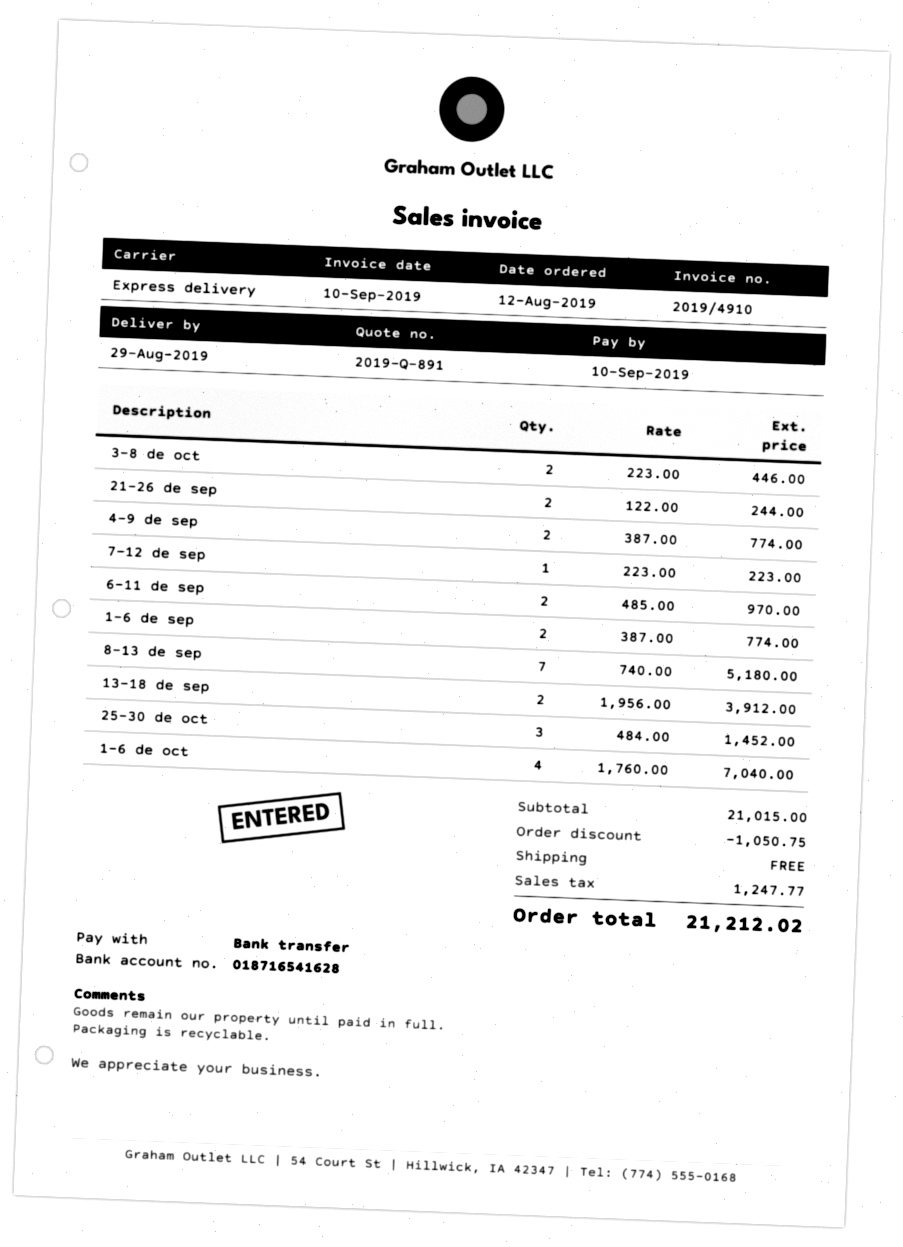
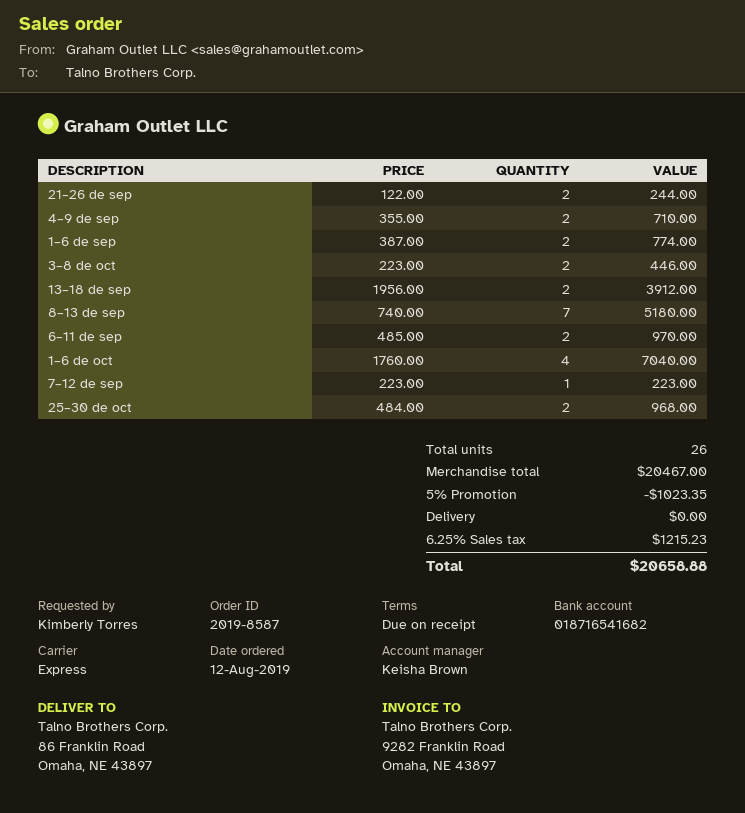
bank account: 018716541628 -> 018716541682
4–9 de sep: 2 x 387.00 = 774.00 -> 2 x 355.00 = 710.00
25–30 de oct: 3 x 484.00 = 1452.00 -> 2 x 484.00 = 968.00
subtotal: 21015.00 -> 20467.00
discount: 1050.75 -> 1023.35
tax: 1247.77 -> 1215.23
total: 21212.02 -> 20658.88

